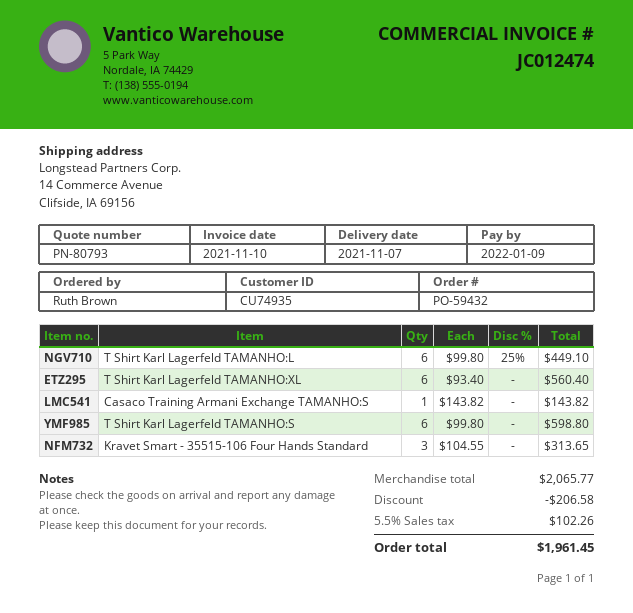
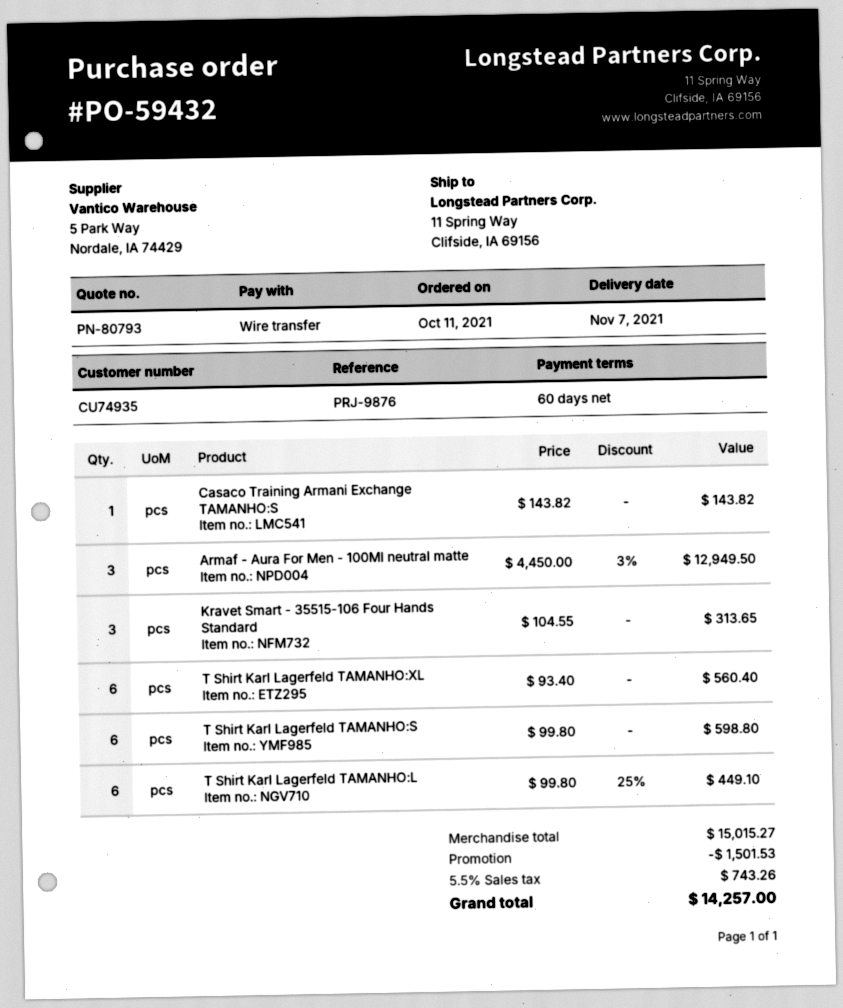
ship to: 14 Commerce Avenue, Clifside, IA 69156 -> 11 Spring Way, Clifside, IA 69156
Armaf - Aura For Men - 100Ml neutral matte: none -> 3 x 4450.00 - 3% = 12949.50
subtotal: 2065.77 -> 15015.27
discount: 206.58 -> 1501.53
tax: 5.5% = 102.26 -> 5.5% = 743.26
total: 1961.45 -> 14257.00

